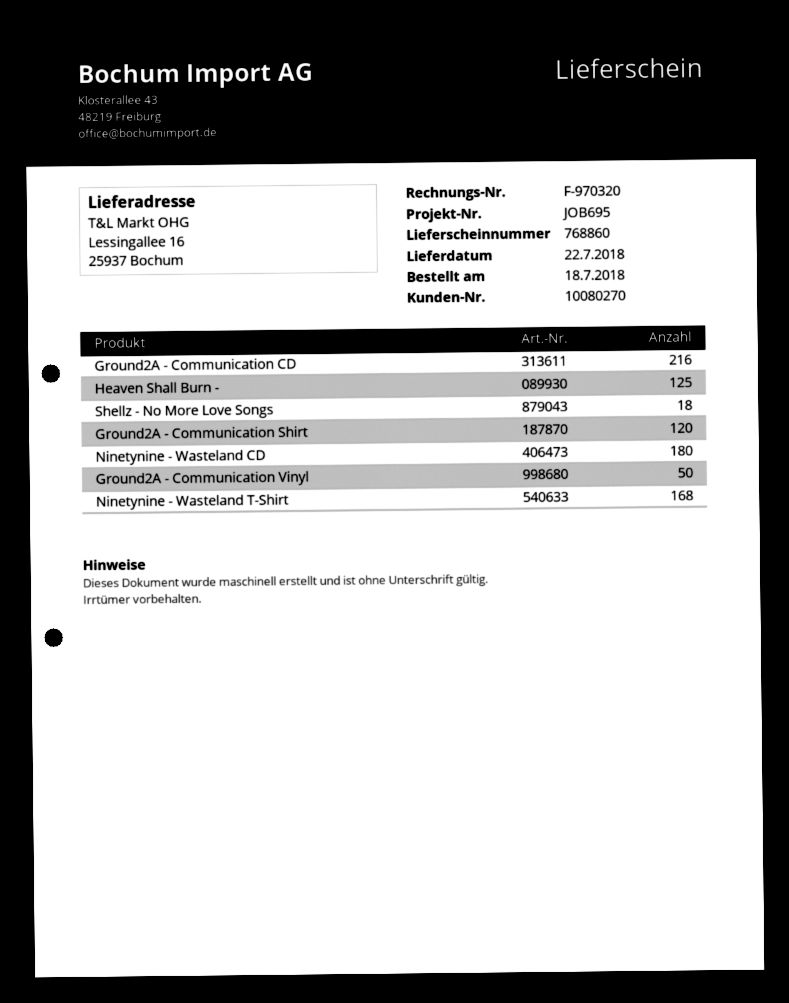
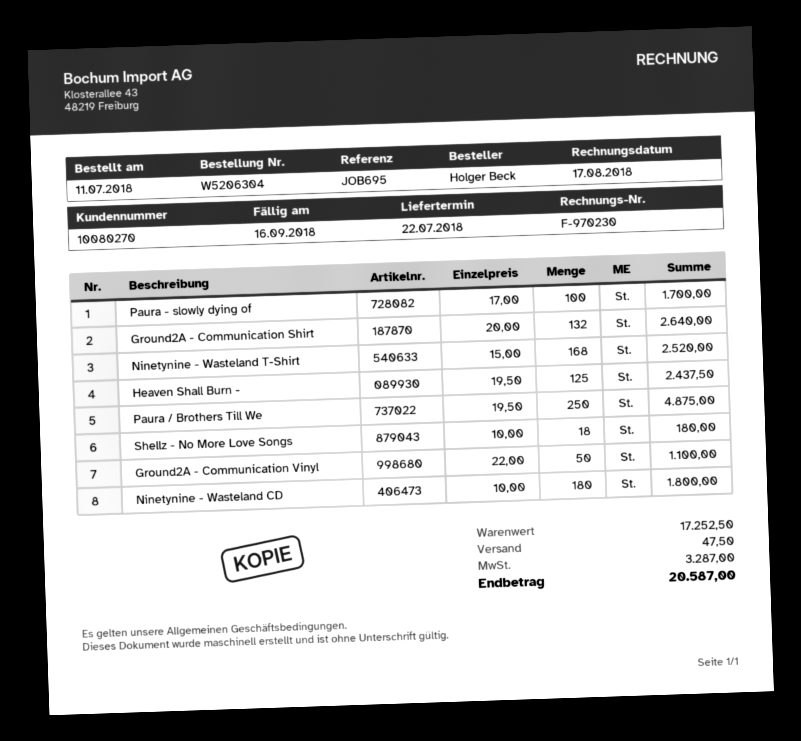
order date: 2018-07-18 -> 2018-07-11
invoice number: F-970320 -> F-970230
Ground2A - Communication CD: 216 -> none
Ground2A - Communication Shirt: 120 -> 132
Paura - slowly dying of: none -> 100
Paura / Brothers Till We: none -> 250

